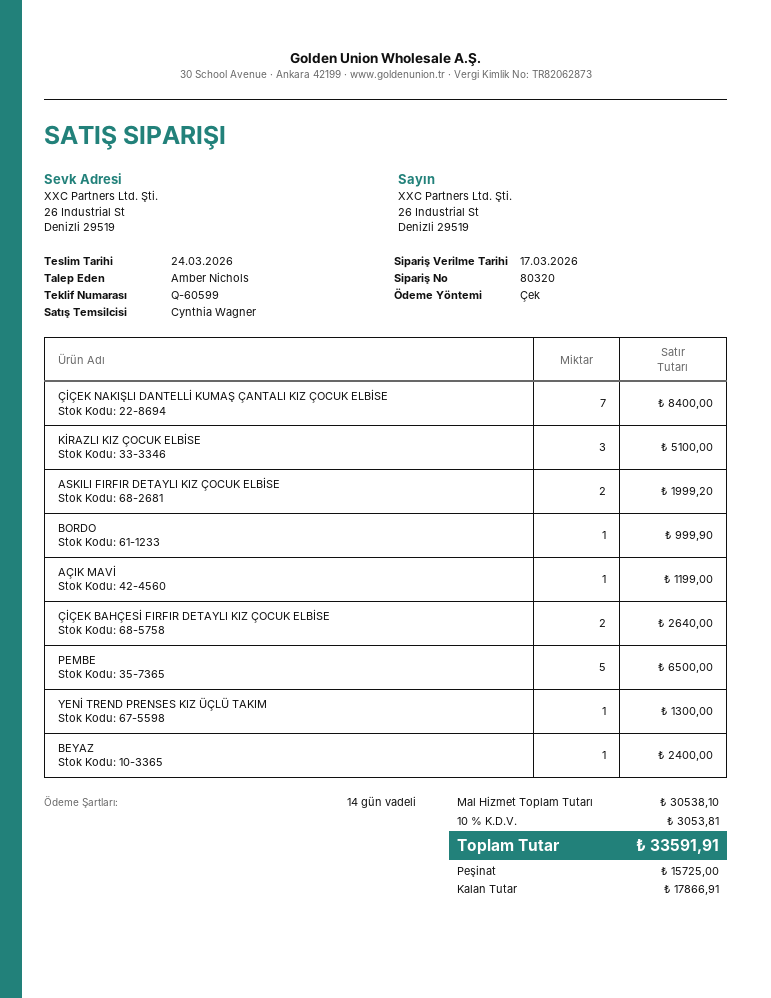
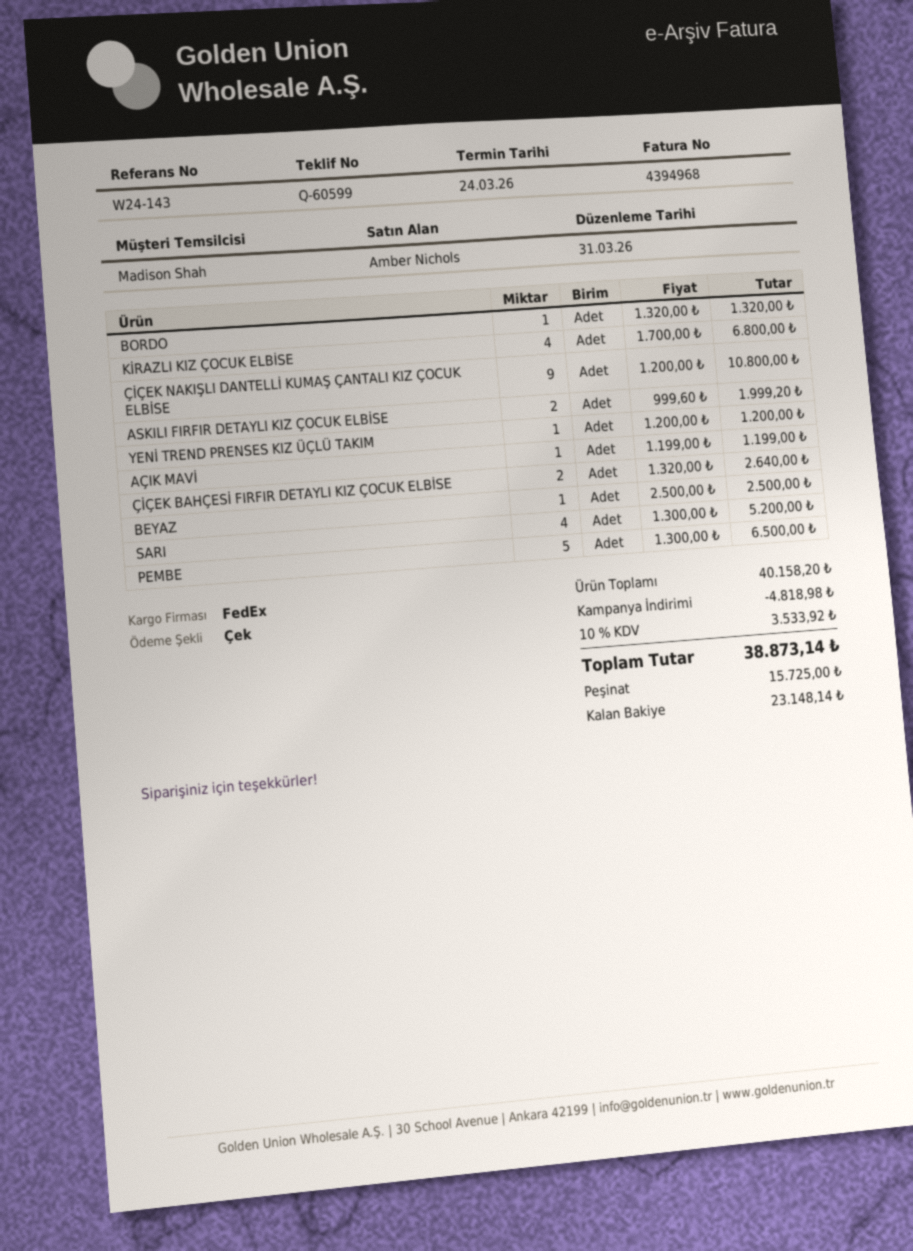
sales rep: Cynthia Wagner -> Madison Shah
ÇİÇEK NAKIŞLI DANTELLİ KUMAŞ ÇANTALI KIZ ÇOCUK ELBİSE: 7 for 8400.00 -> 9 for 10800.00
KİRAZLI KIZ ÇOCUK ELBİSE: 3 for 5100.00 -> 4 for 6800.00
BORDO: 1 for 999.90 -> 1 for 1320.00
YENİ TREND PRENSES KIZ ÜÇLÜ TAKIM: 1 for 1300.00 -> 1 for 1200.00
BEYAZ: 1 for 2400.00 -> 1 for 2500.00
SARI: none -> 4 for 5200.00
subtotal: 30538.10 -> 40158.20
discount: none -> 4818.98
tax: 10% = 3053.81 -> 10% = 3533.92
total: 33591.91 -> 38873.14
balance: 17866.91 -> 23148.14

